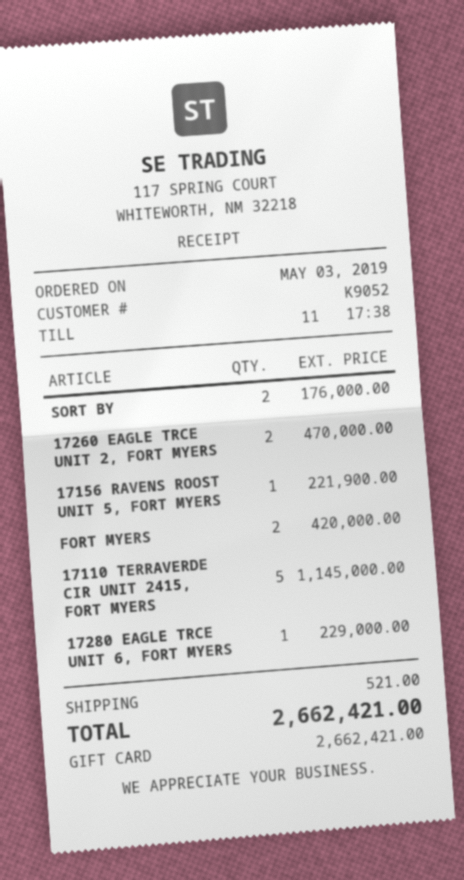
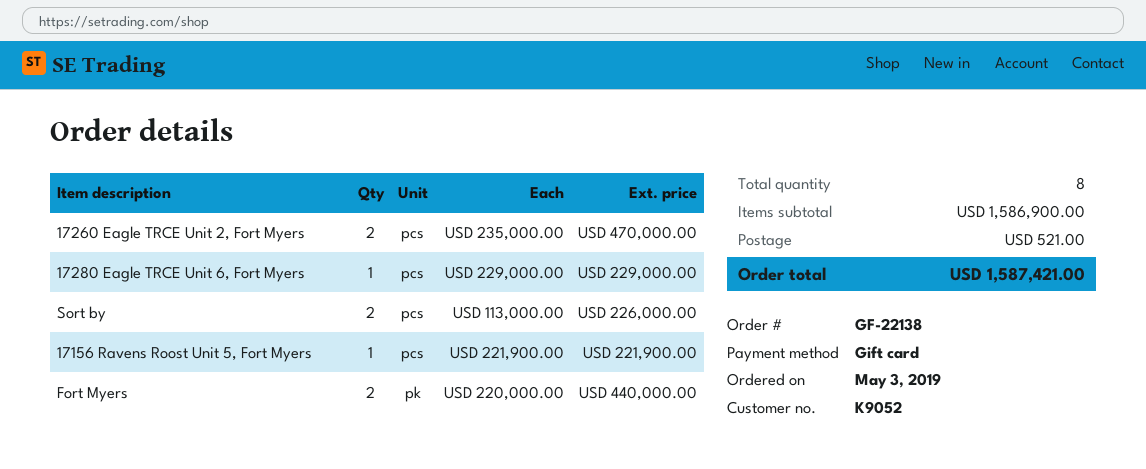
SORT BY: 2 for 176000.00 -> 2 for 226000.00
FORT MYERS: 2 for 420000.00 -> 2 for 440000.00
17110 TERRAVERDE CIR UNIT 2415, FORT MYERS: 5 for 1145000.00 -> none
total: 2662421.00 -> 1587421.00

